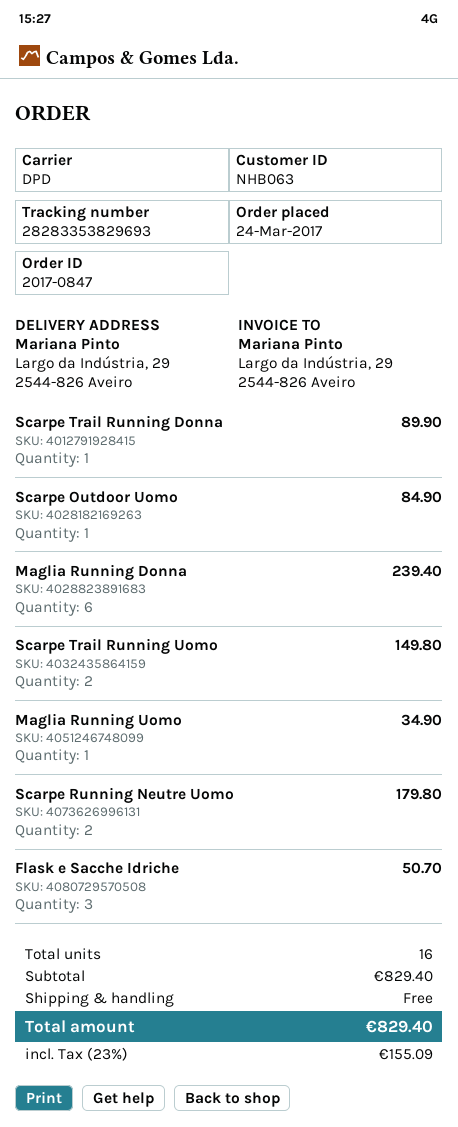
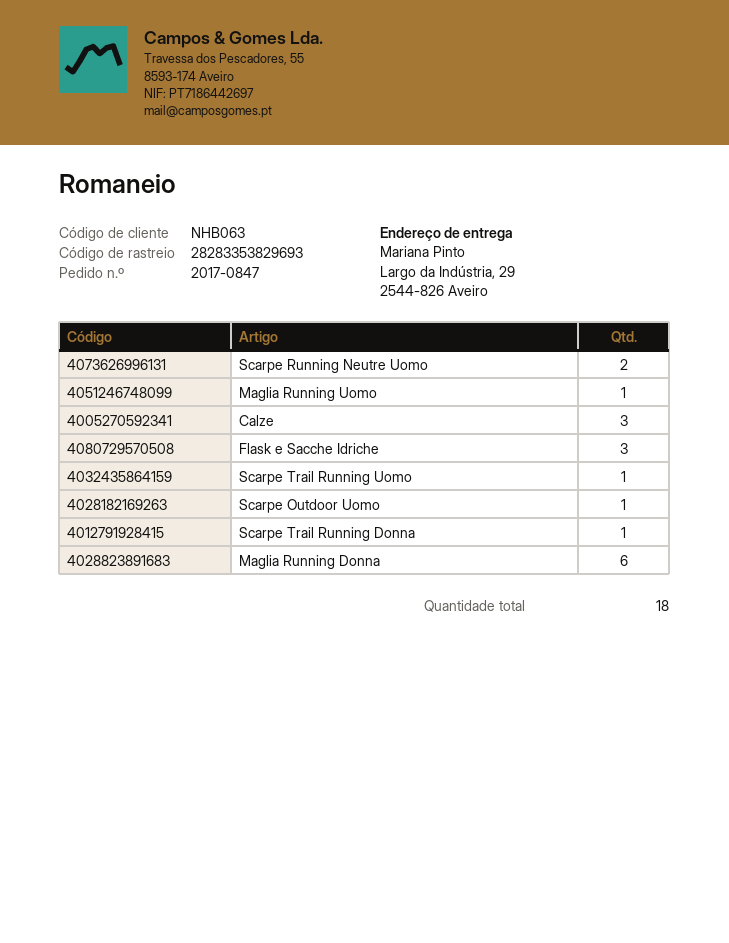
Scarpe Trail Running Uomo: 2 -> 1
Calze: none -> 3
total quantity: 16 -> 18

